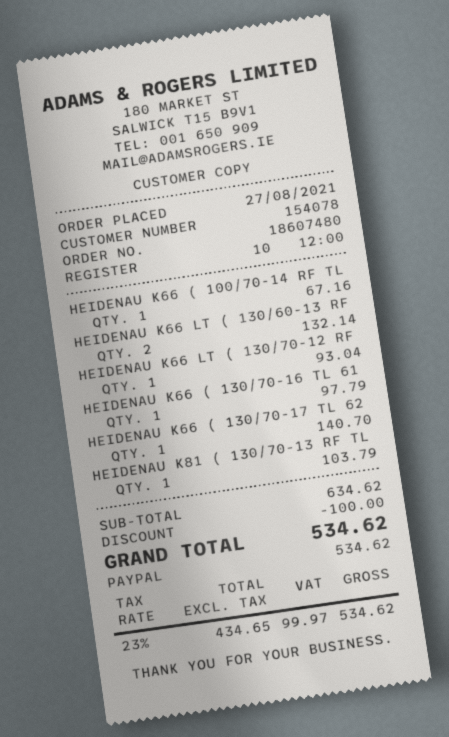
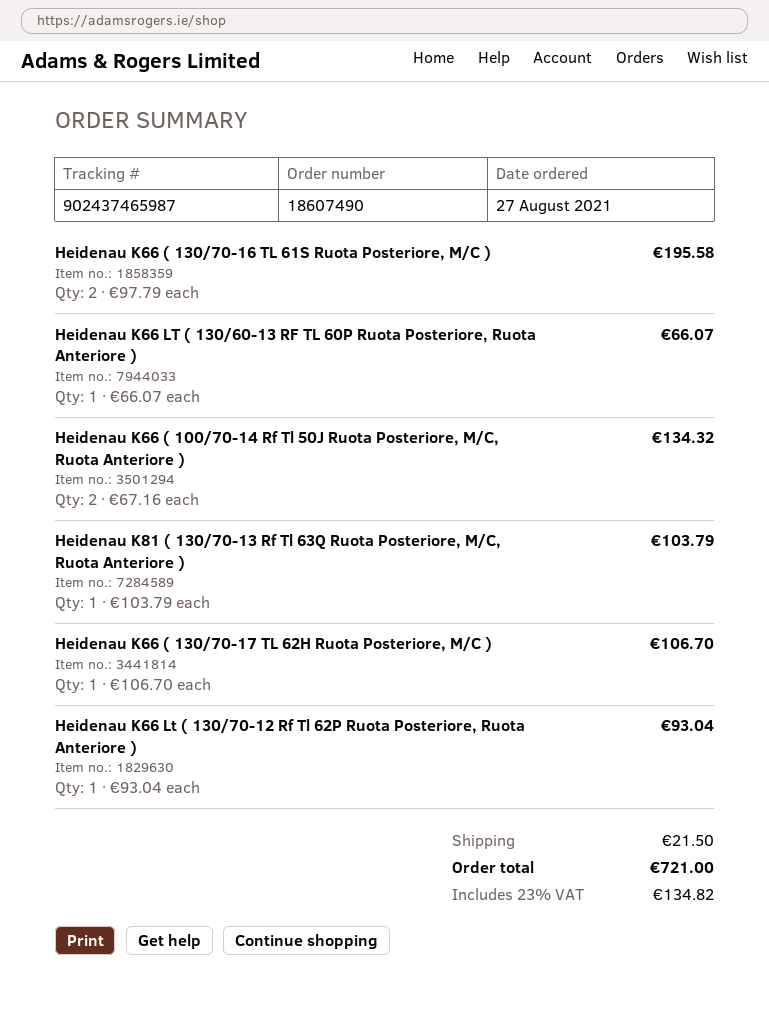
order number: 18607480 -> 18607490
HEIDENAU K66 ( 100/70-14 RF TL: 1 for 67.16 -> 2 for 134.32
HEIDENAU K66 LT ( 130/60-13 RF: 2 for 132.14 -> 1 for 66.07
HEIDENAU K66 ( 130/70-16 TL 61: 1 for 97.79 -> 2 for 195.58
HEIDENAU K66 ( 130/70-17 TL 62: 1 for 140.70 -> 1 for 106.70
discount: 100.00 -> none
shipping: none -> 21.50
tax: 23% = 99.97 -> 23% = 134.82
total: 534.62 -> 721.00

